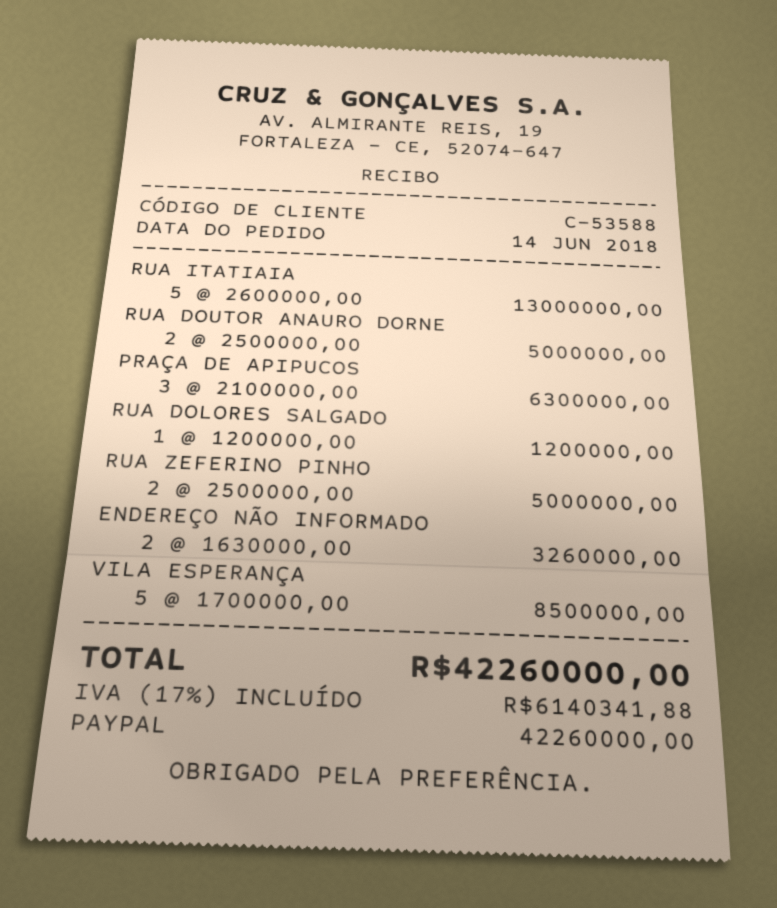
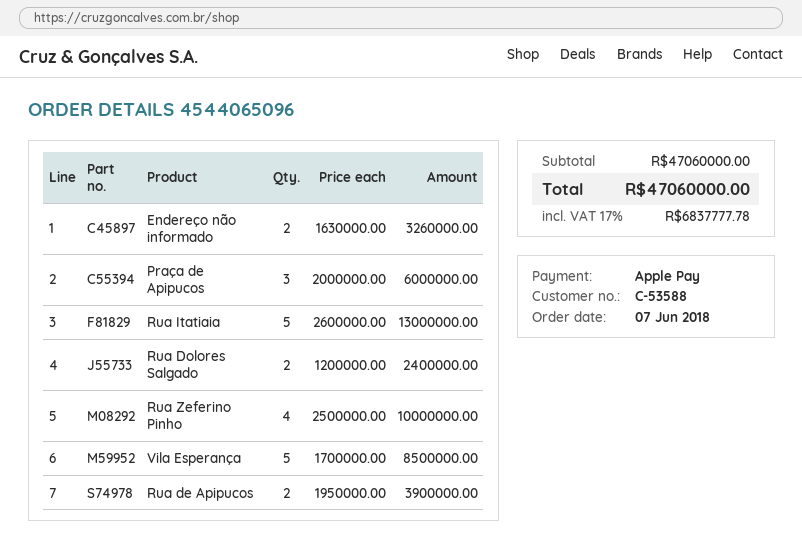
order date: 2018-06-14 -> 2018-06-07
payment method: PayPal -> Apple Pay
RUA DOUTOR ANAURO DORNE: 2 x 2500000.00 = 5000000.00 -> none
PRAÇA DE APIPUCOS: 3 x 2100000.00 = 6300000.00 -> 3 x 2000000.00 = 6000000.00
RUA DOLORES SALGADO: 1 x 1200000.00 = 1200000.00 -> 2 x 1200000.00 = 2400000.00
RUA ZEFERINO PINHO: 2 x 2500000.00 = 5000000.00 -> 4 x 2500000.00 = 10000000.00
Rua de Apipucos: none -> 2 x 1950000.00 = 3900000.00
tax: 17% = 6140341.88 -> 17% = 6837777.78
total: 42260000.00 -> 47060000.00

